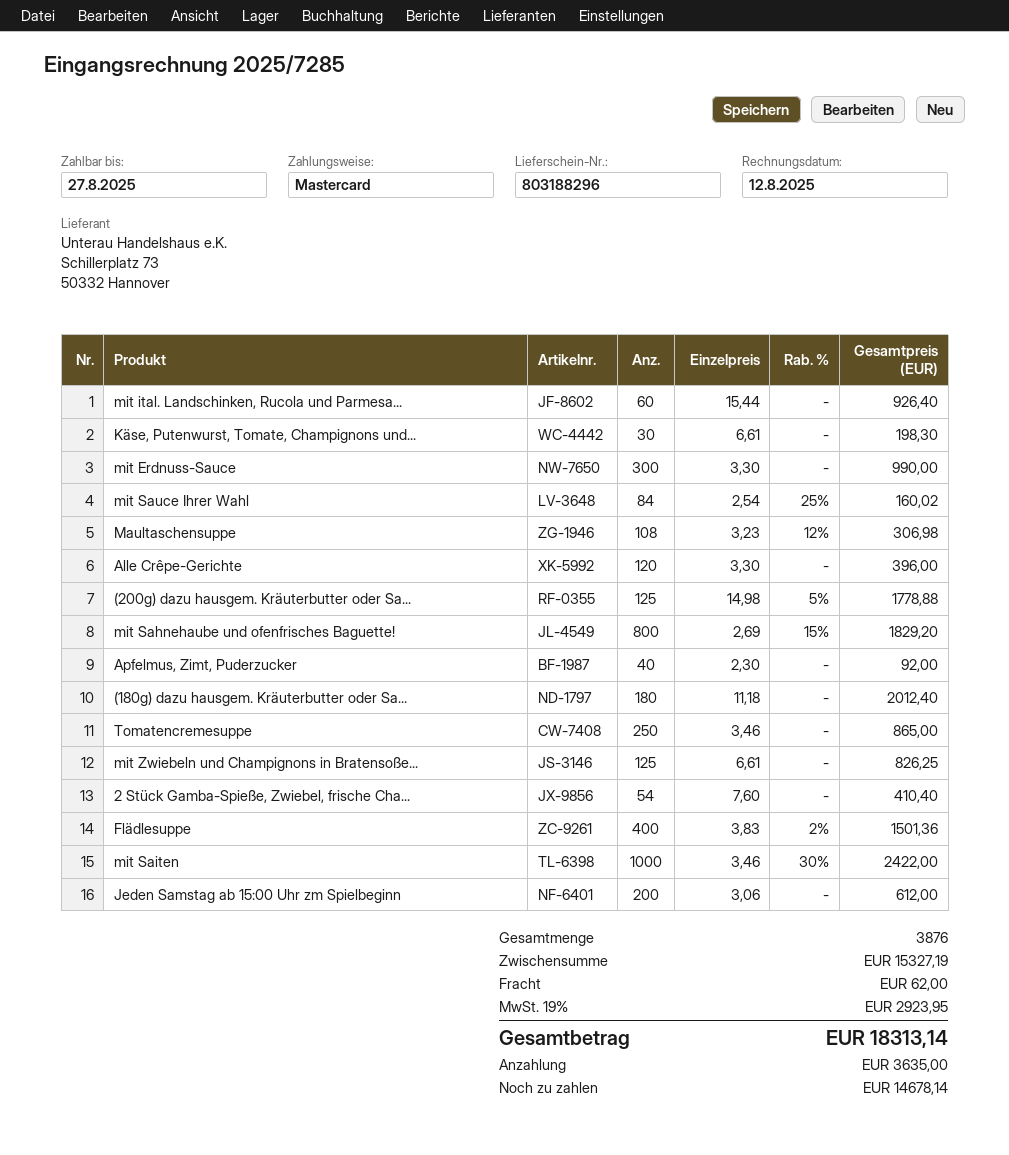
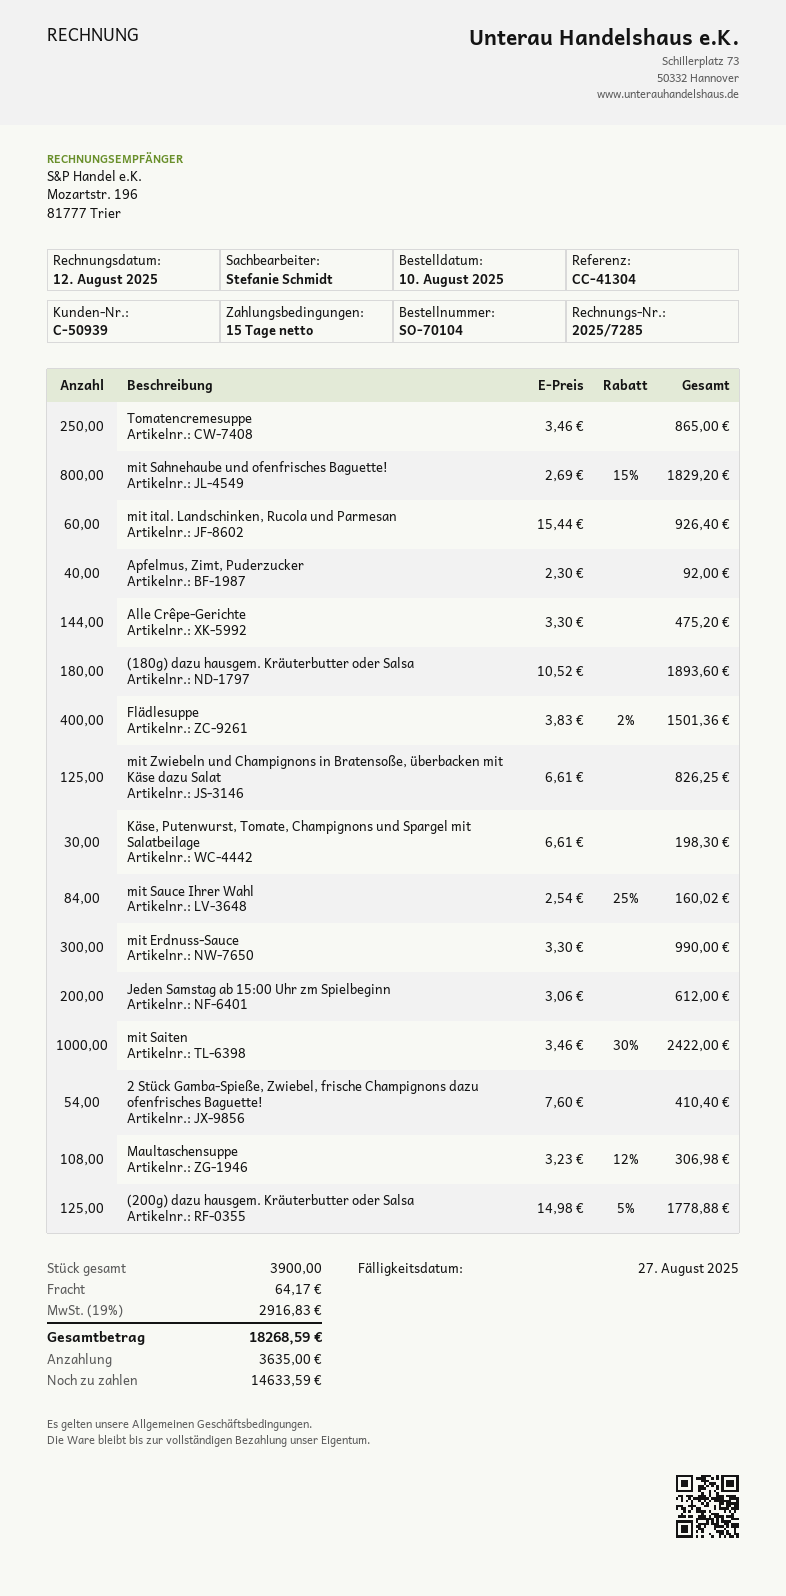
Alle Crêpe-Gerichte: 120 x 3.30 = 396.00 -> 144 x 3.30 = 475.20
(180g) dazu hausgem. Kräuterbutter oder Sa...: 180 x 11.18 = 2012.40 -> 180 x 10.52 = 1893.60
total quantity: 3876 -> 3900
shipping: 62.00 -> 64.17
tax: 19% = 2923.95 -> 19% = 2916.83
total: 18313.14 -> 18268.59
balance: 14678.14 -> 14633.59

